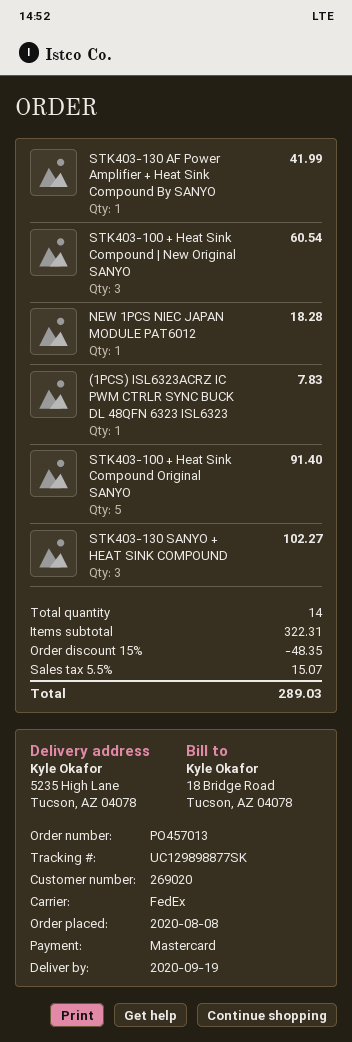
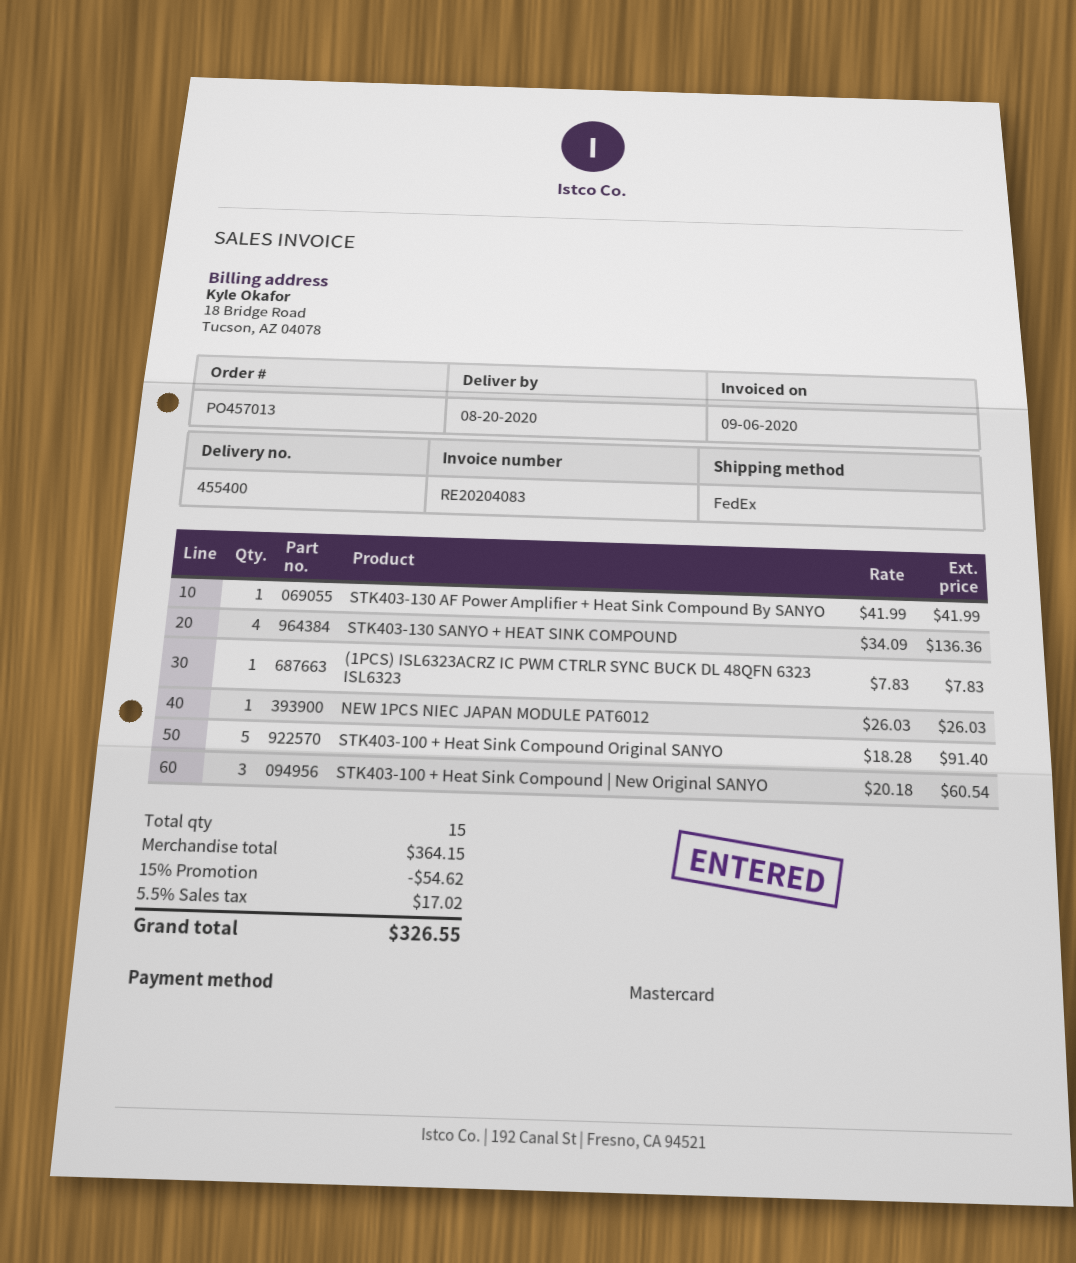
delivery date: 2020-09-19 -> 2020-08-20
NEW 1PCS NIEC JAPAN MODULE PAT6012: 1 for 18.28 -> 1 for 26.03
STK403-130 SANYO + HEAT SINK COMPOUND: 3 for 102.27 -> 4 for 136.36
total quantity: 14 -> 15
subtotal: 322.31 -> 364.15
discount: 15% = 48.35 -> 15% = 54.62
tax: 5.5% = 15.07 -> 5.5% = 17.02
total: 289.03 -> 326.55

